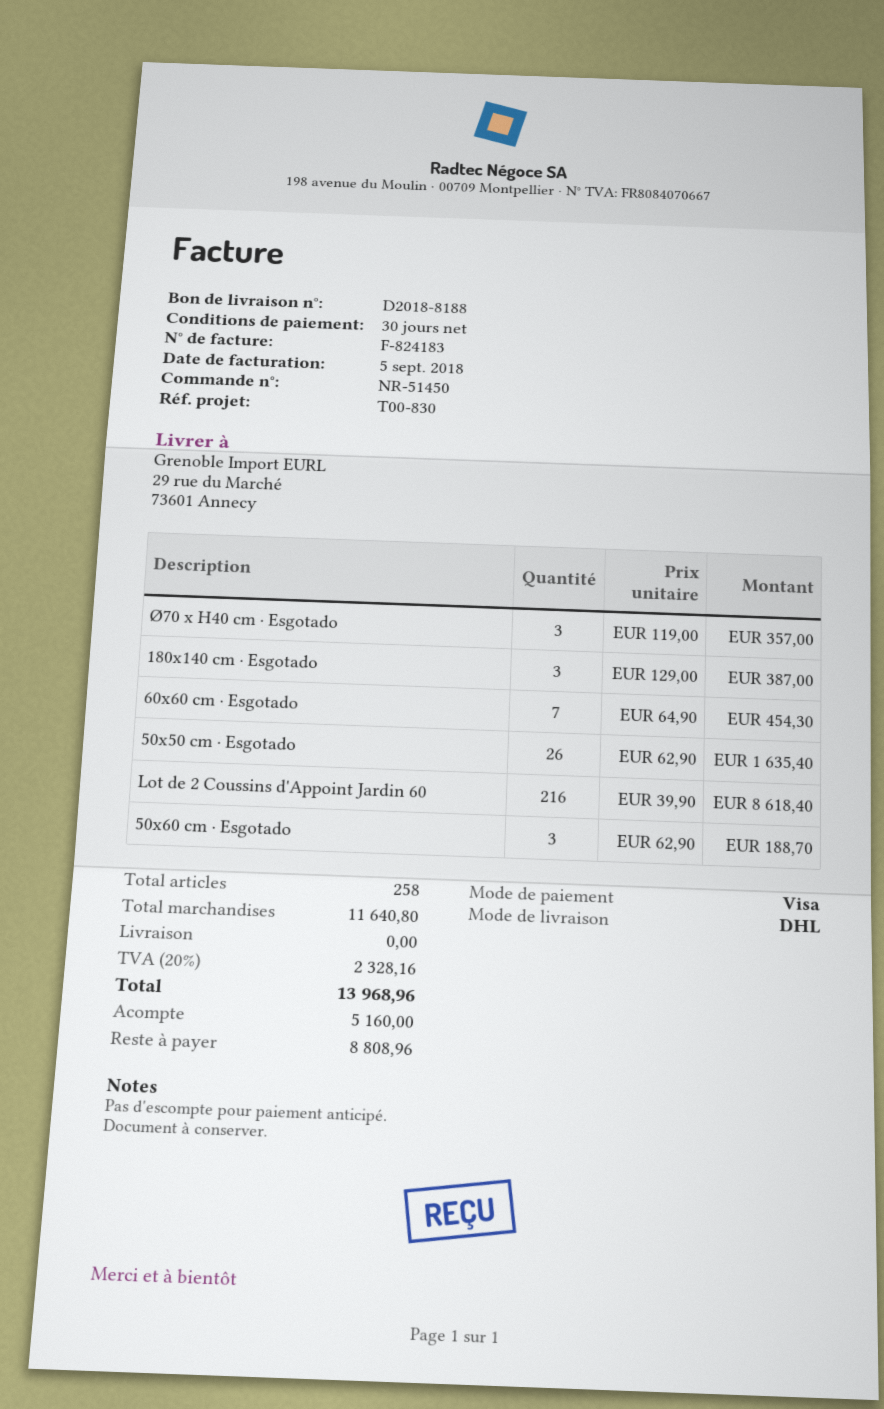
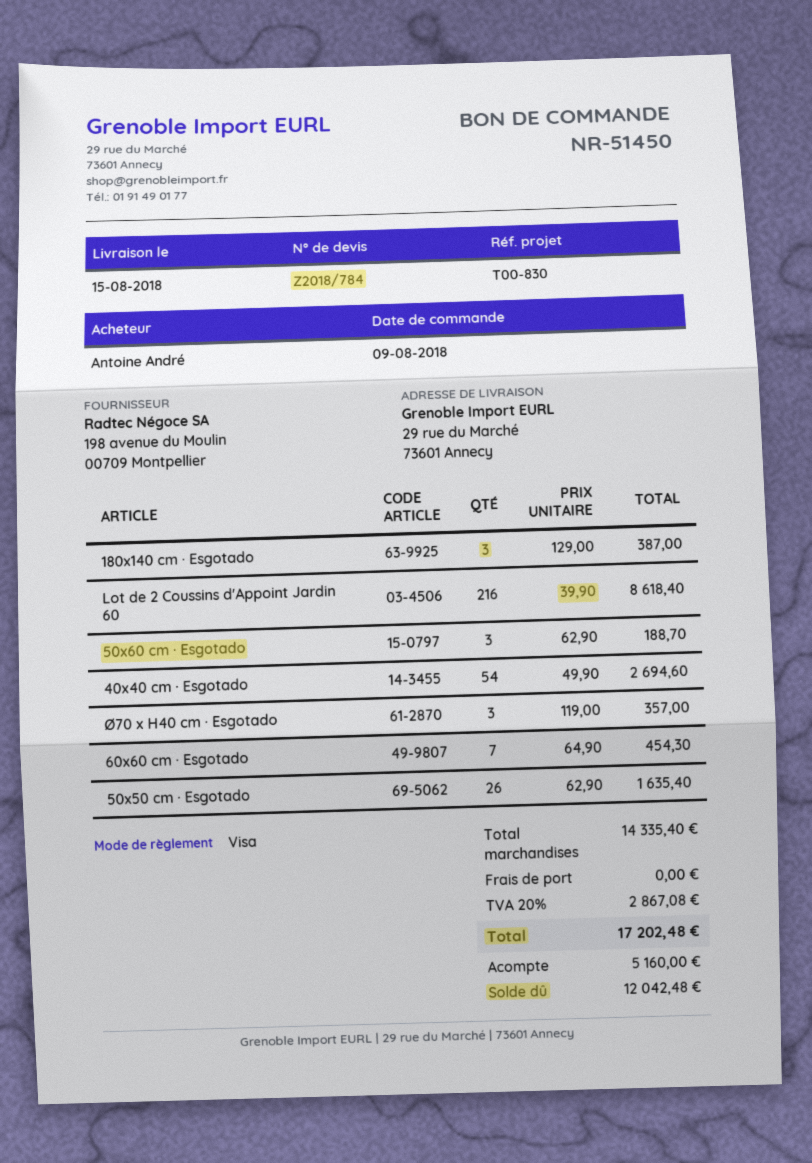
40x40 cm · Esgotado: none -> 54 x 49.90 = 2694.60
subtotal: 11640.80 -> 14335.40
tax: 20% = 2328.16 -> 20% = 2867.08
total: 13968.96 -> 17202.48
balance: 8808.96 -> 12042.48

